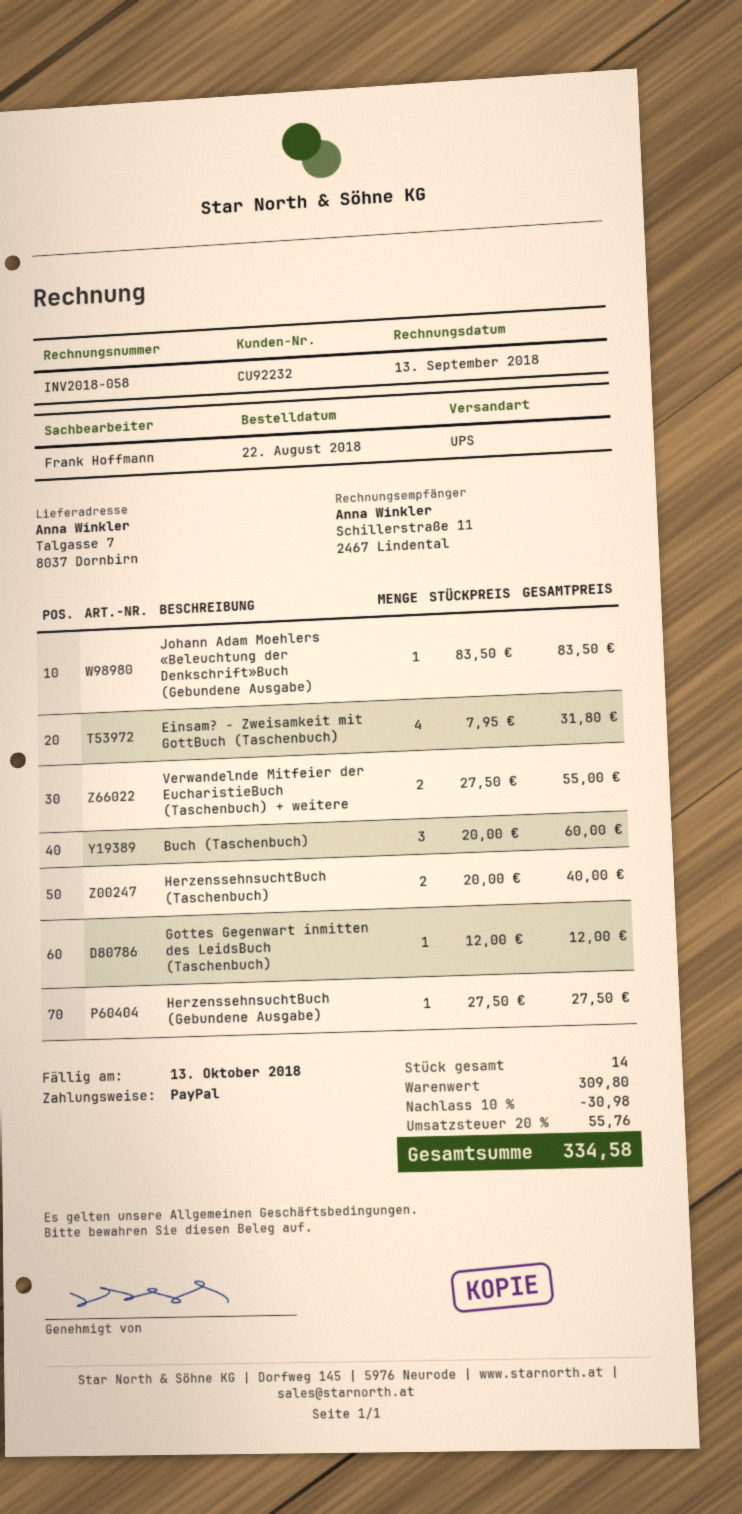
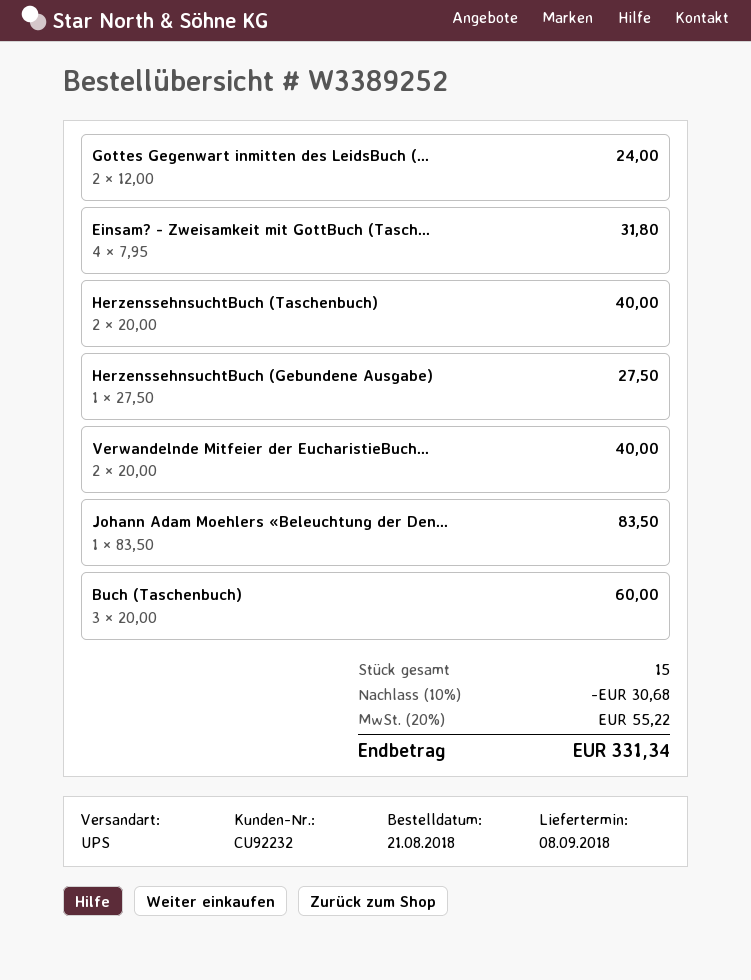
order date: 2018-08-22 -> 2018-08-21
Verwandelnde Mitfeier der EucharistieBuch (Taschenbuch) + weitere: 2 x 27.50 = 55.00 -> 2 x 20.00 = 40.00
Gottes Gegenwart inmitten des LeidsBuch (Taschenbuch): 1 x 12.00 = 12.00 -> 2 x 12.00 = 24.00
total quantity: 14 -> 15
discount: 10% = 30.98 -> 10% = 30.68
tax: 20% = 55.76 -> 20% = 55.22
total: 334.58 -> 331.34

